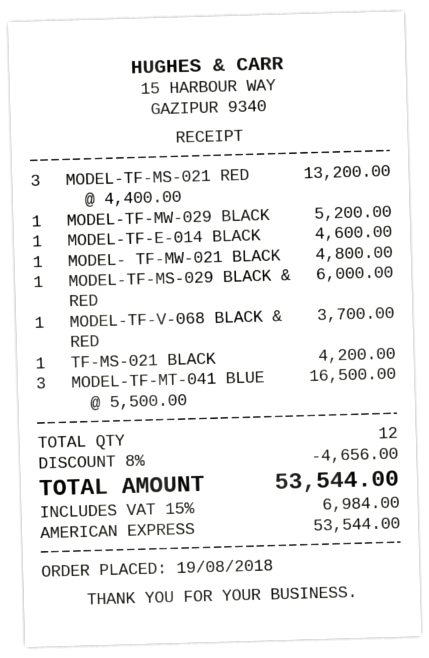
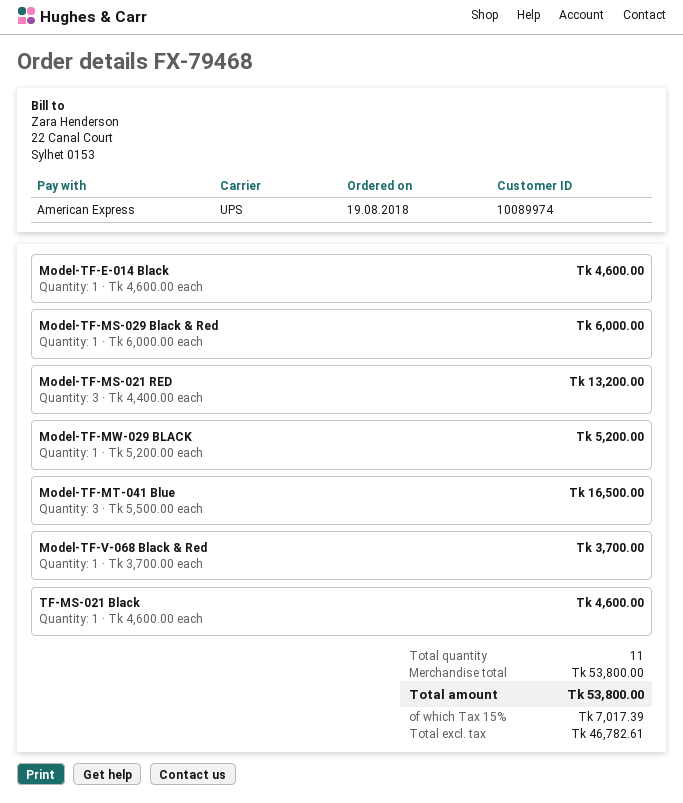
MODEL- TF-MW-021 BLACK: 1 x 4800.00 = 4800.00 -> none
TF-MS-021 BLACK: 1 x 4200.00 = 4200.00 -> 1 x 4600.00 = 4600.00
total quantity: 12 -> 11
discount: 8% = 4656.00 -> none
tax: 15% = 6984.00 -> 15% = 7017.39
total: 53544.00 -> 53800.00

